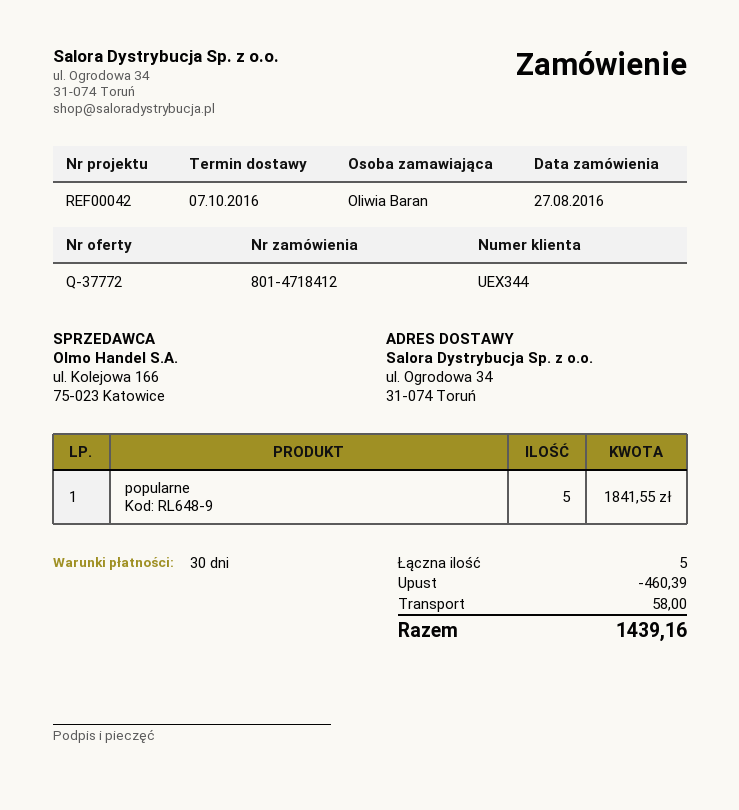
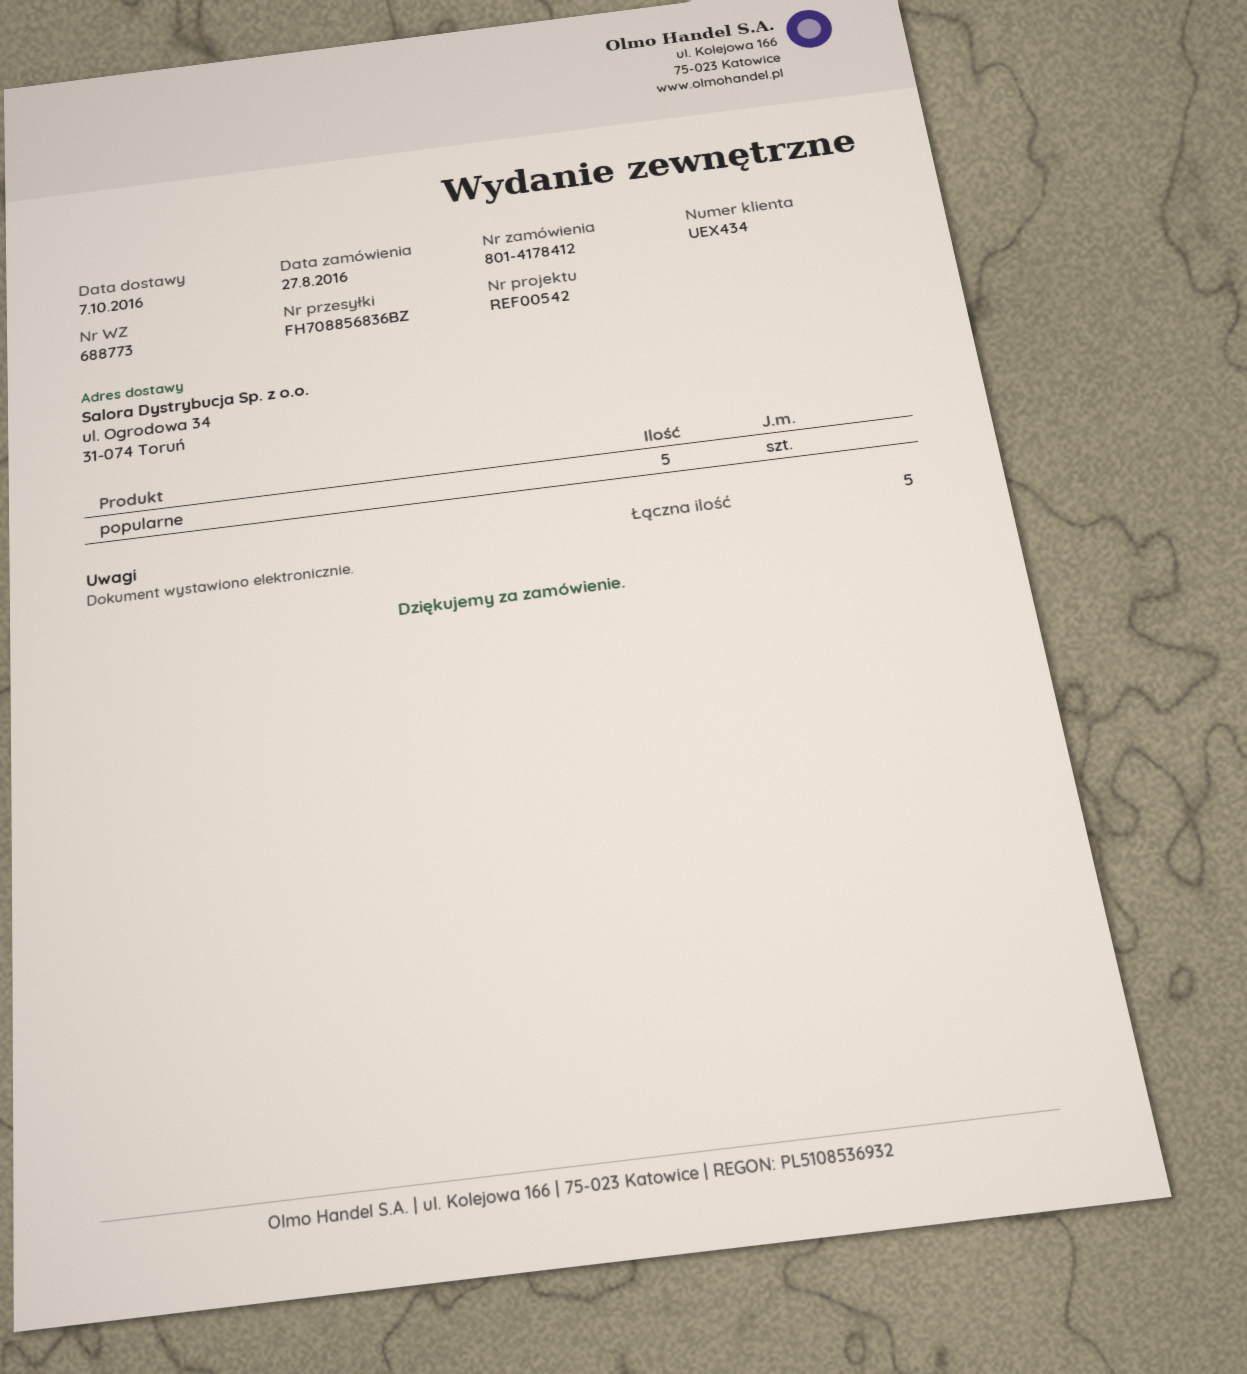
order number: 801-4718412 -> 801-4178412
customer number: UEX344 -> UEX434
reference: REF00042 -> REF00542

